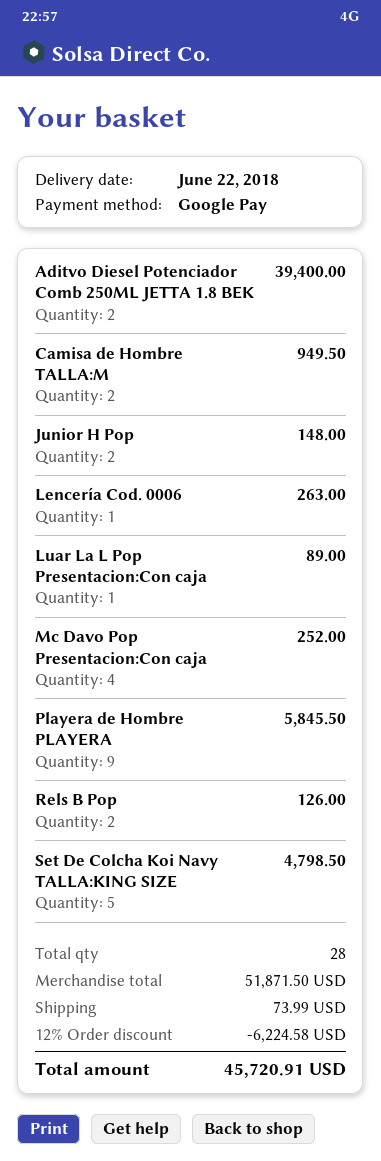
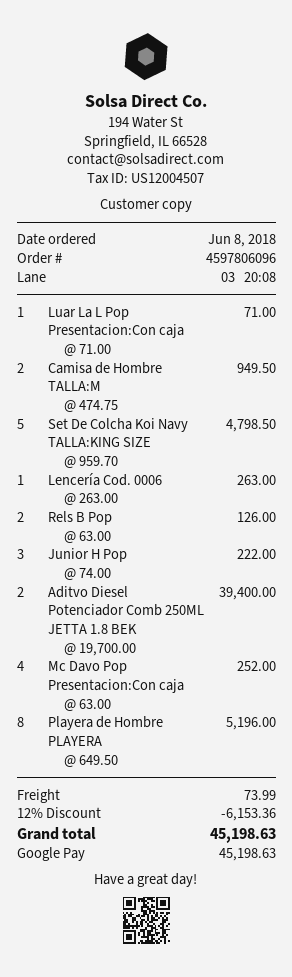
Junior H Pop: 2 for 148.00 -> 3 for 222.00
Luar La L Pop Presentacion:Con caja: 1 for 89.00 -> 1 for 71.00
Playera de Hombre PLAYERA: 9 for 5845.50 -> 8 for 5196.00
discount: 12% = 6224.58 -> 12% = 6153.36
total: 45720.91 -> 45198.63

